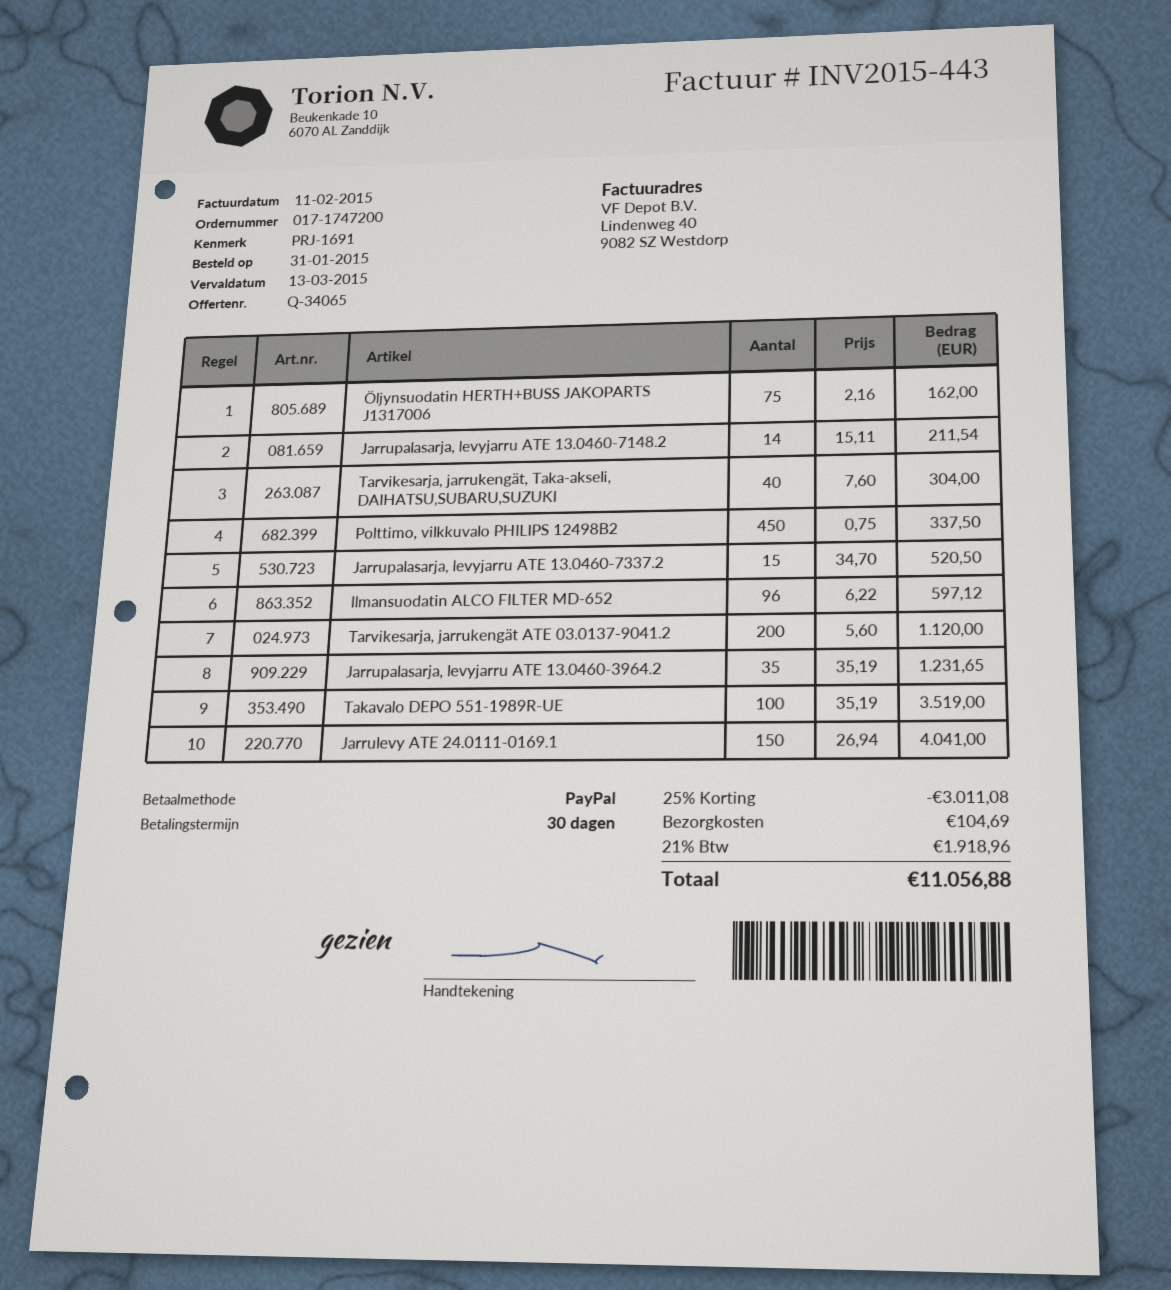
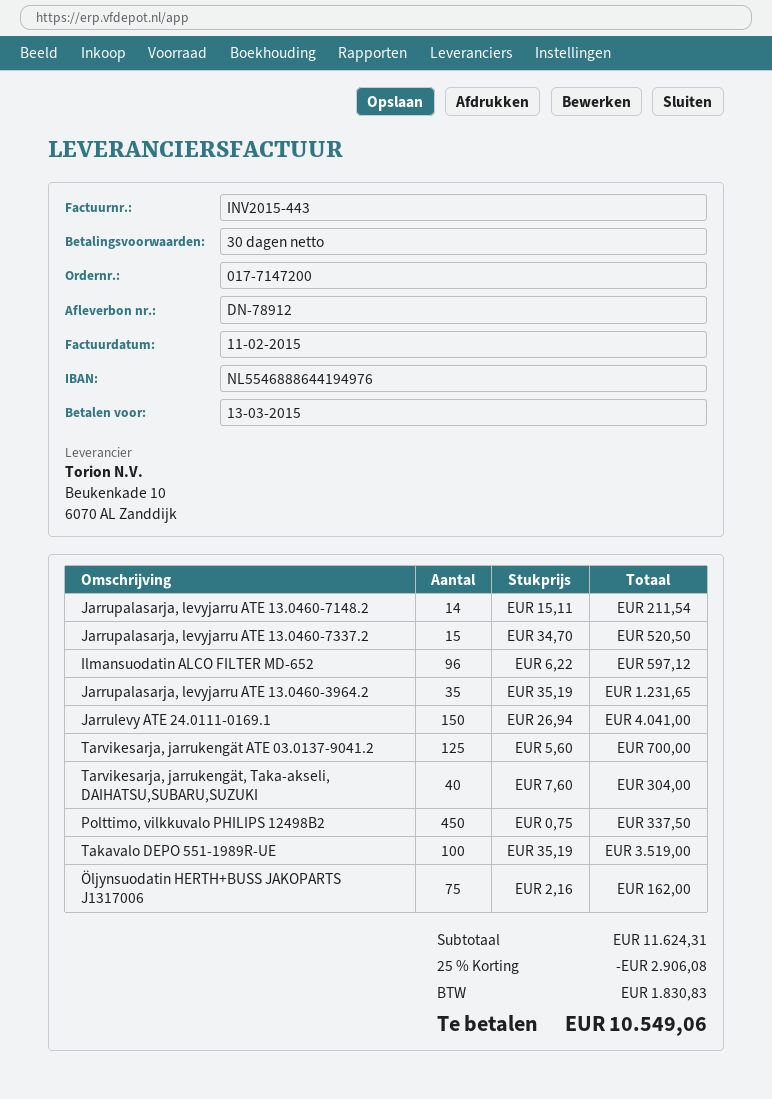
order number: 017-1747200 -> 017-7147200
Tarvikesarja, jarrukengät ATE 03.0137-9041.2: 200 x 5.60 = 1120.00 -> 125 x 5.60 = 700.00
discount: 25% = 3011.08 -> 25% = 2906.08
shipping: 104.69 -> none
tax: 1918.96 -> 1830.83
total: 11056.88 -> 10549.06

